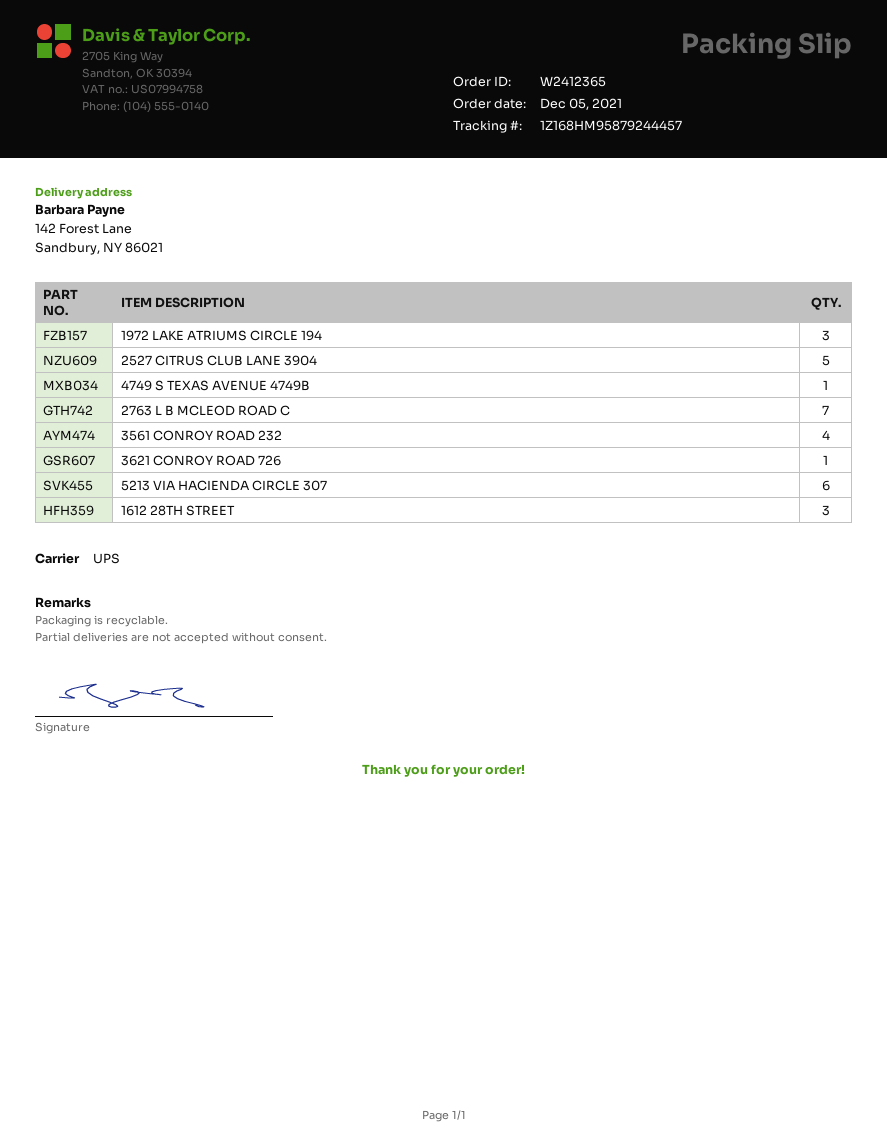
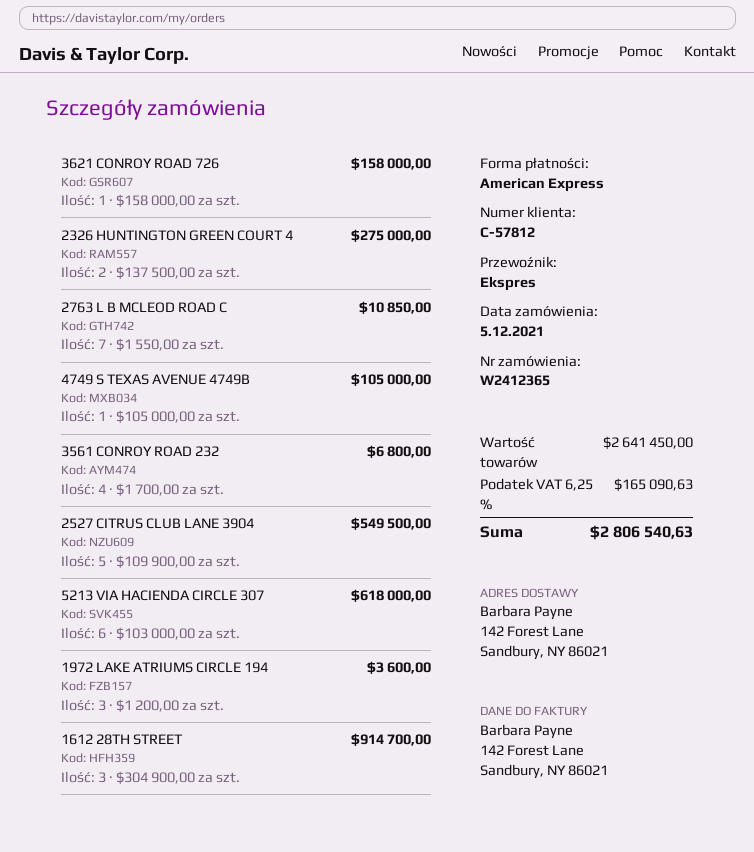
shipping method: UPS -> express
2326 HUNTINGTON GREEN COURT 4: none -> 2

